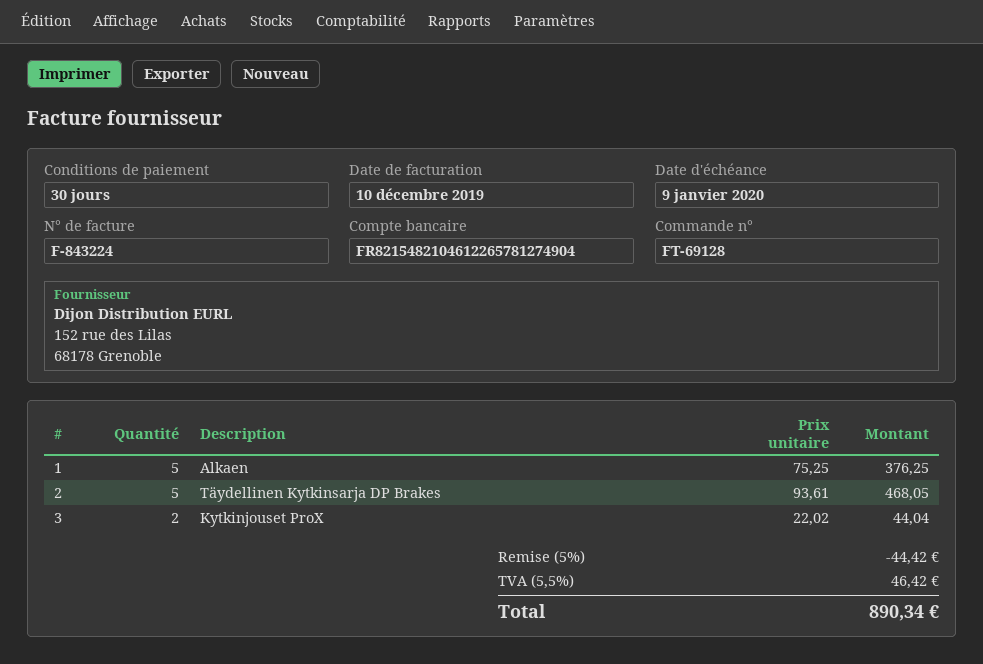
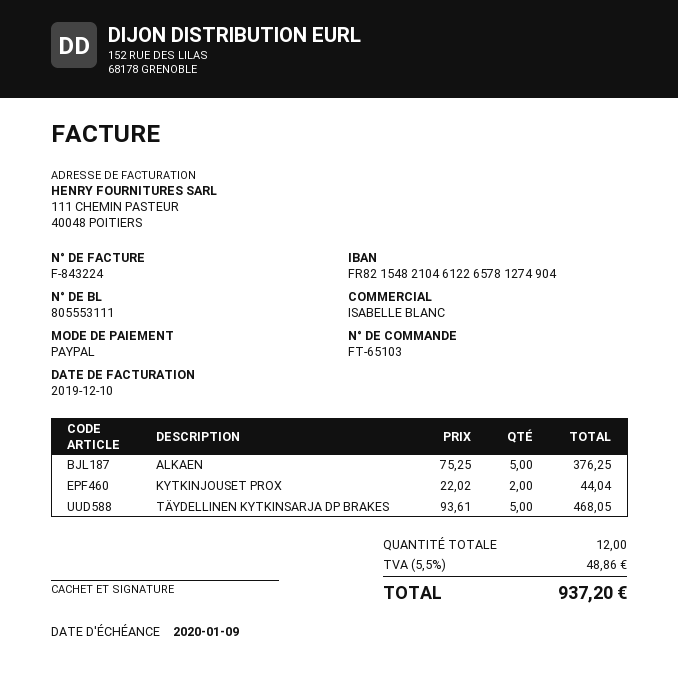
order number: FT-69128 -> FT-65103
discount: 5% = 44.42 -> none
tax: 5.5% = 46.42 -> 5.5% = 48.86
total: 890.34 -> 937.20

